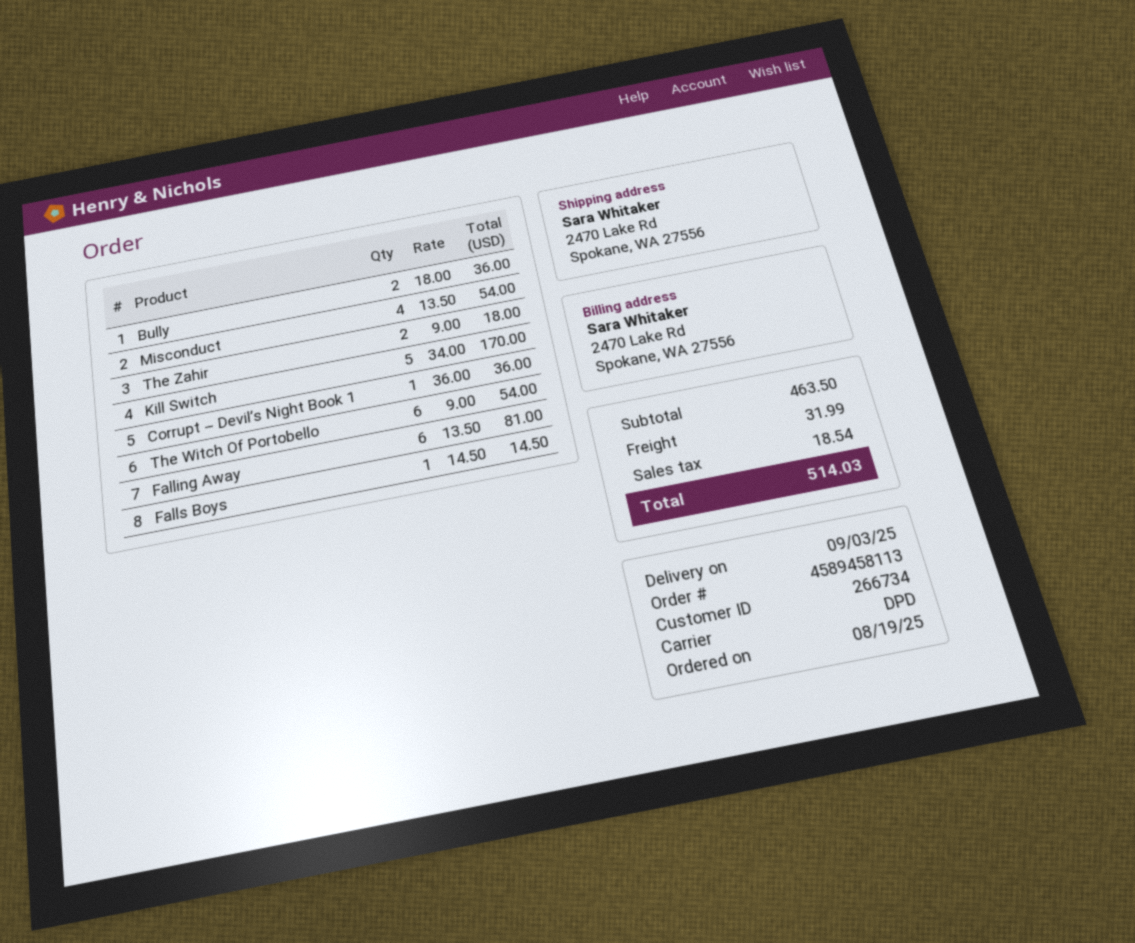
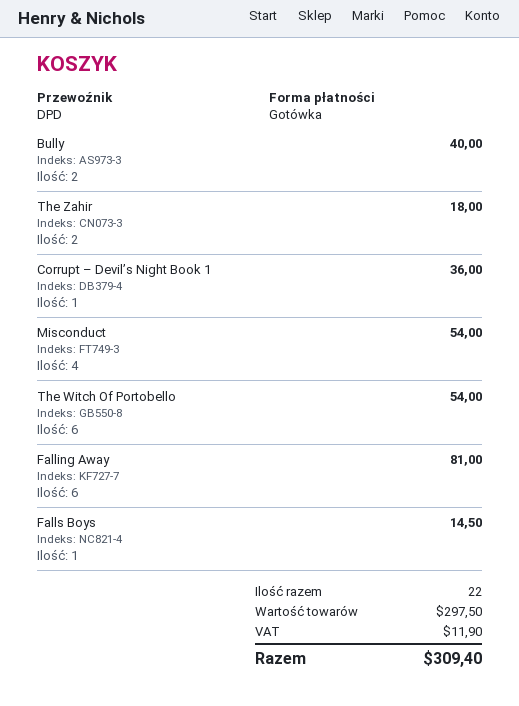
Bully: 2 for 36.00 -> 2 for 40.00
Kill Switch: 5 for 170.00 -> none
subtotal: 463.50 -> 297.50
shipping: 31.99 -> none
tax: 18.54 -> 11.90
total: 514.03 -> 309.40

